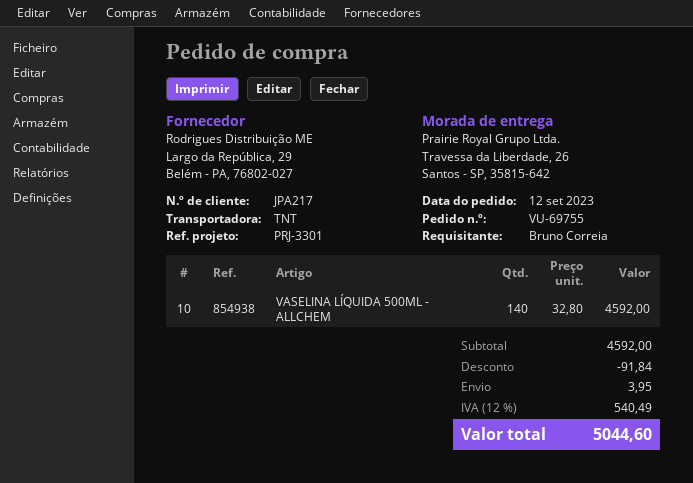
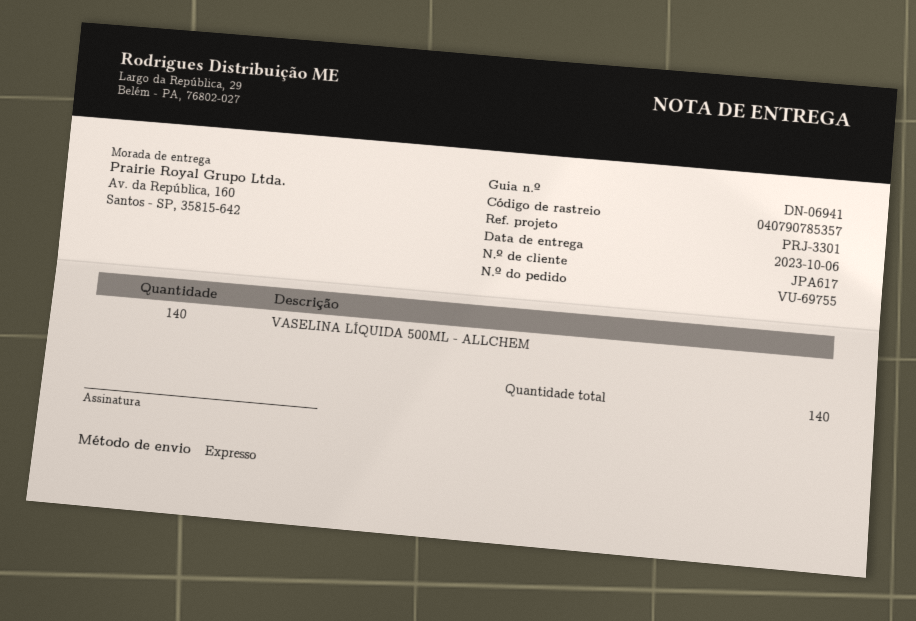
customer number: JPA217 -> JPA617
shipping method: TNT -> express
ship to: Travessa da Liberdade, 26, Santos - SP, 35815-642 -> Av. da República, 160, Santos - SP, 35815-642

